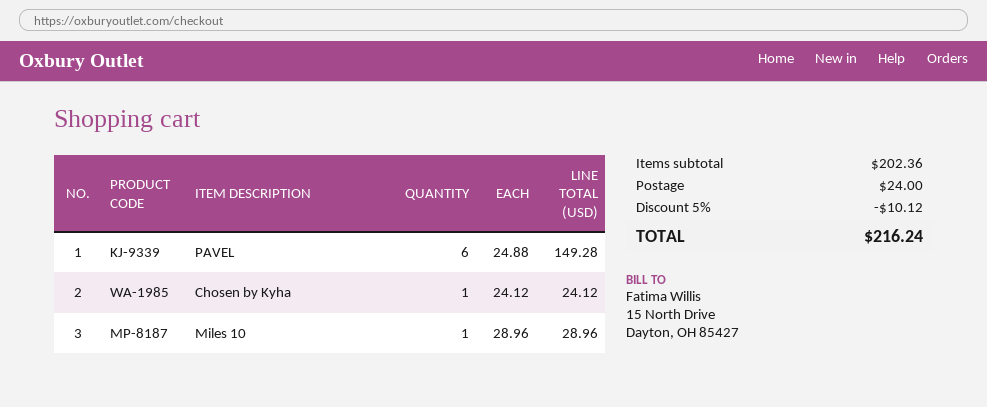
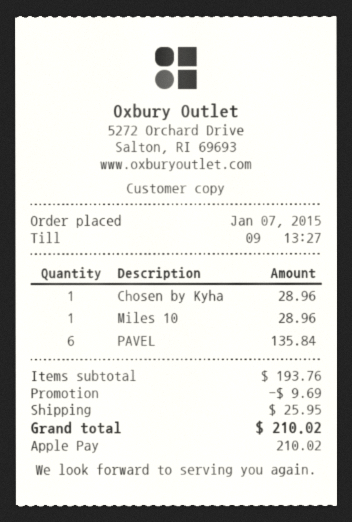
PAVEL: 6 for 149.28 -> 6 for 135.84
Chosen by Kyha: 1 for 24.12 -> 1 for 28.96
subtotal: 202.36 -> 193.76
discount: 10.12 -> 9.69
shipping: 24.00 -> 25.95
total: 216.24 -> 210.02

